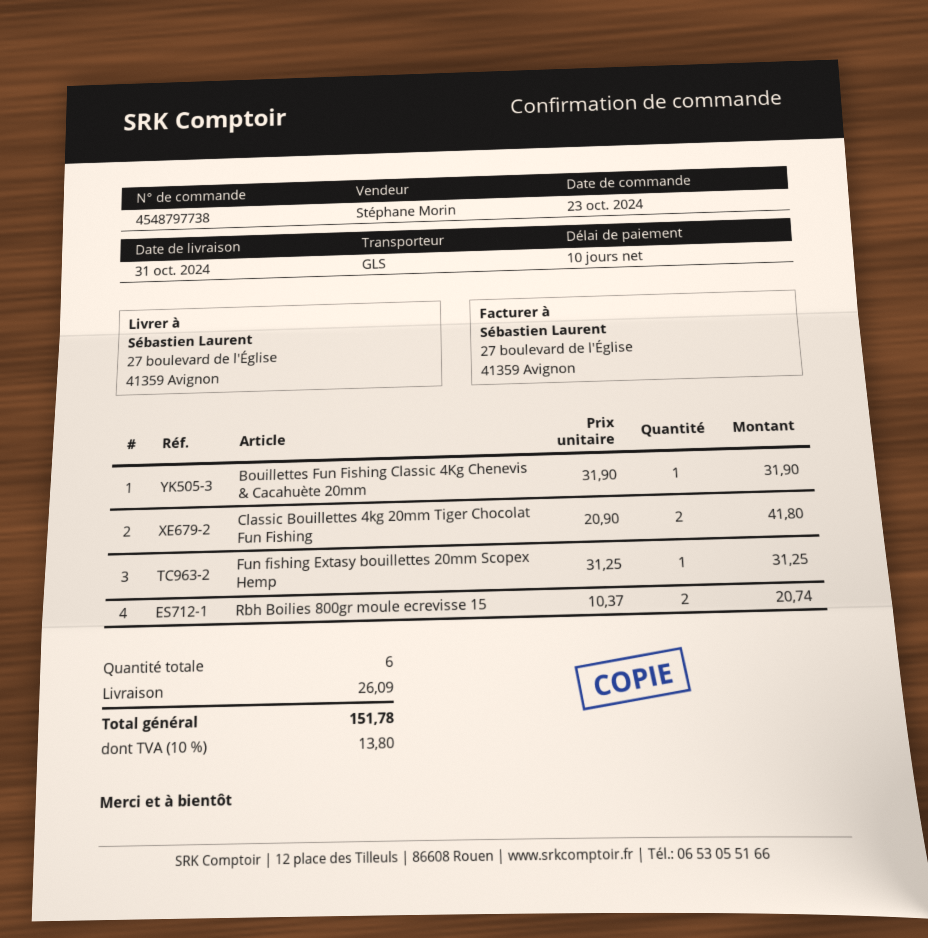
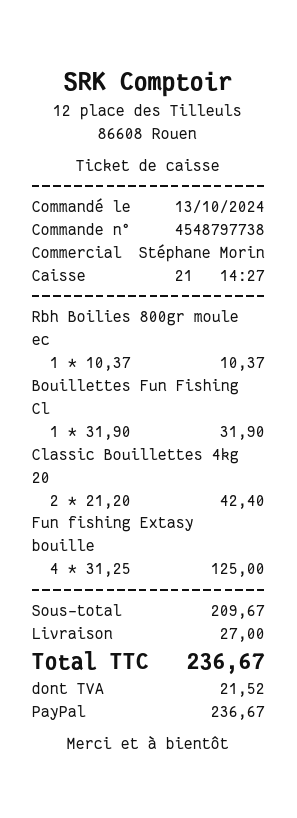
order date: 2024-10-23 -> 2024-10-13
Classic Bouillettes 4kg 20mm Tiger Chocolat Fun Fishing: 2 x 20.90 = 41.80 -> 2 x 21.20 = 42.40
Fun fishing Extasy bouillettes 20mm Scopex Hemp: 1 x 31.25 = 31.25 -> 4 x 31.25 = 125.00
Rbh Boilies 800gr moule ecrevisse 15: 2 x 10.37 = 20.74 -> 1 x 10.37 = 10.37
shipping: 26.09 -> 27.00
tax: 13.80 -> 21.52
total: 151.78 -> 236.67

